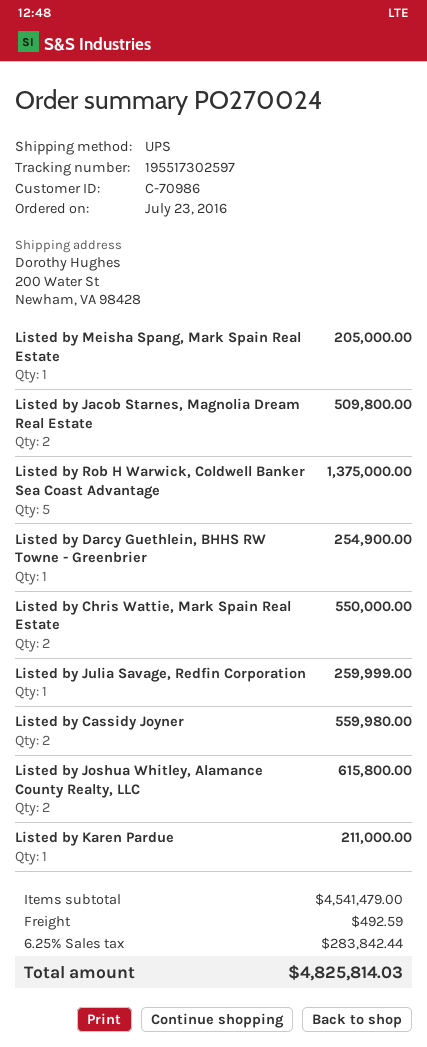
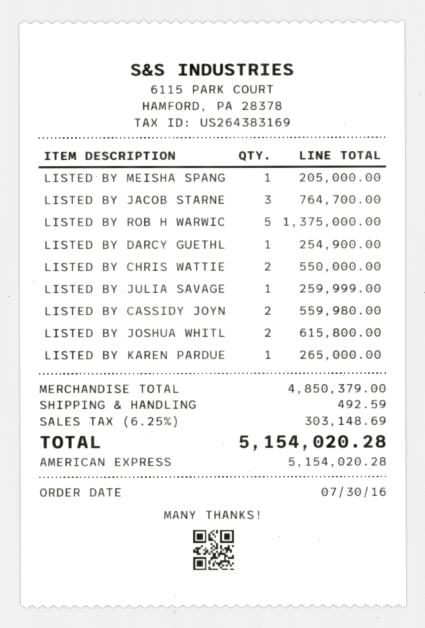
order date: 2016-07-23 -> 2016-07-30
Listed by Jacob Starnes, Magnolia Dream Real Estate: 2 for 509800.00 -> 3 for 764700.00
Listed by Karen Pardue: 1 for 211000.00 -> 1 for 265000.00
subtotal: 4541479.00 -> 4850379.00
tax: 6.25% = 283842.44 -> 6.25% = 303148.69
total: 4825814.03 -> 5154020.28

